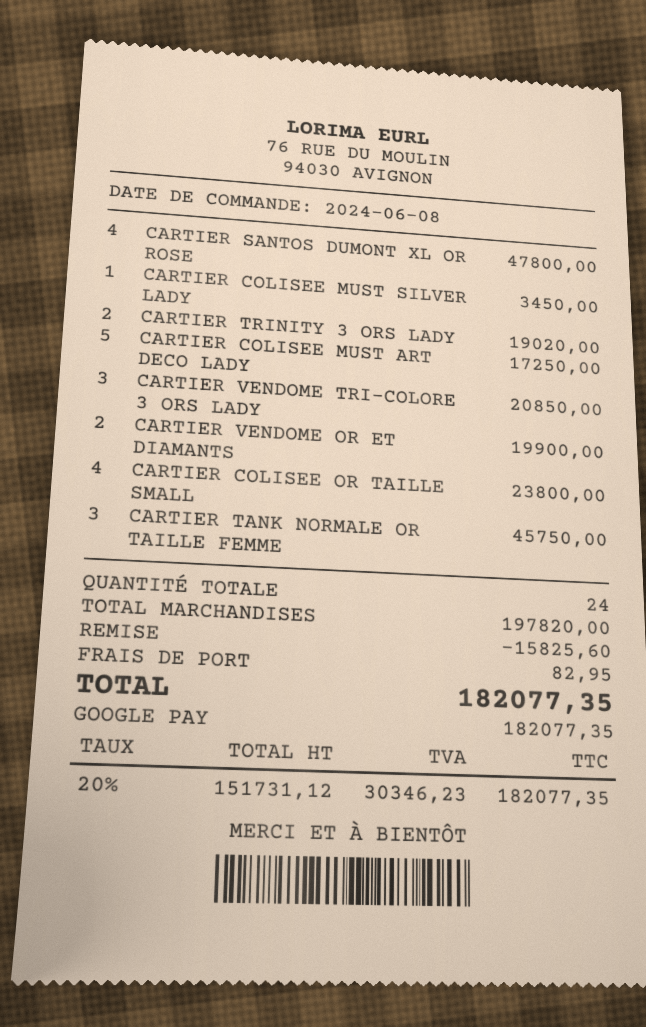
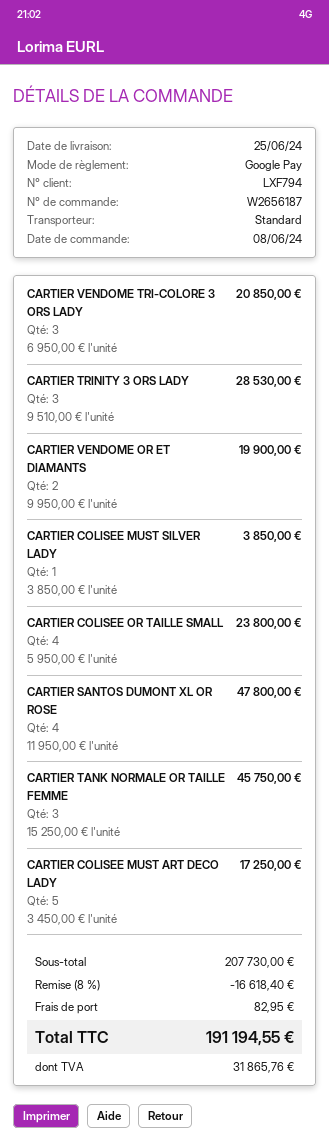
CARTIER COLISEE MUST SILVER LADY: 1 for 3450.00 -> 1 for 3850.00
CARTIER TRINITY 3 ORS LADY: 2 for 19020.00 -> 3 for 28530.00
subtotal: 197820.00 -> 207730.00
discount: 15825.60 -> 16618.40
tax: 30346.23 -> 31865.76
total: 182077.35 -> 191194.55

